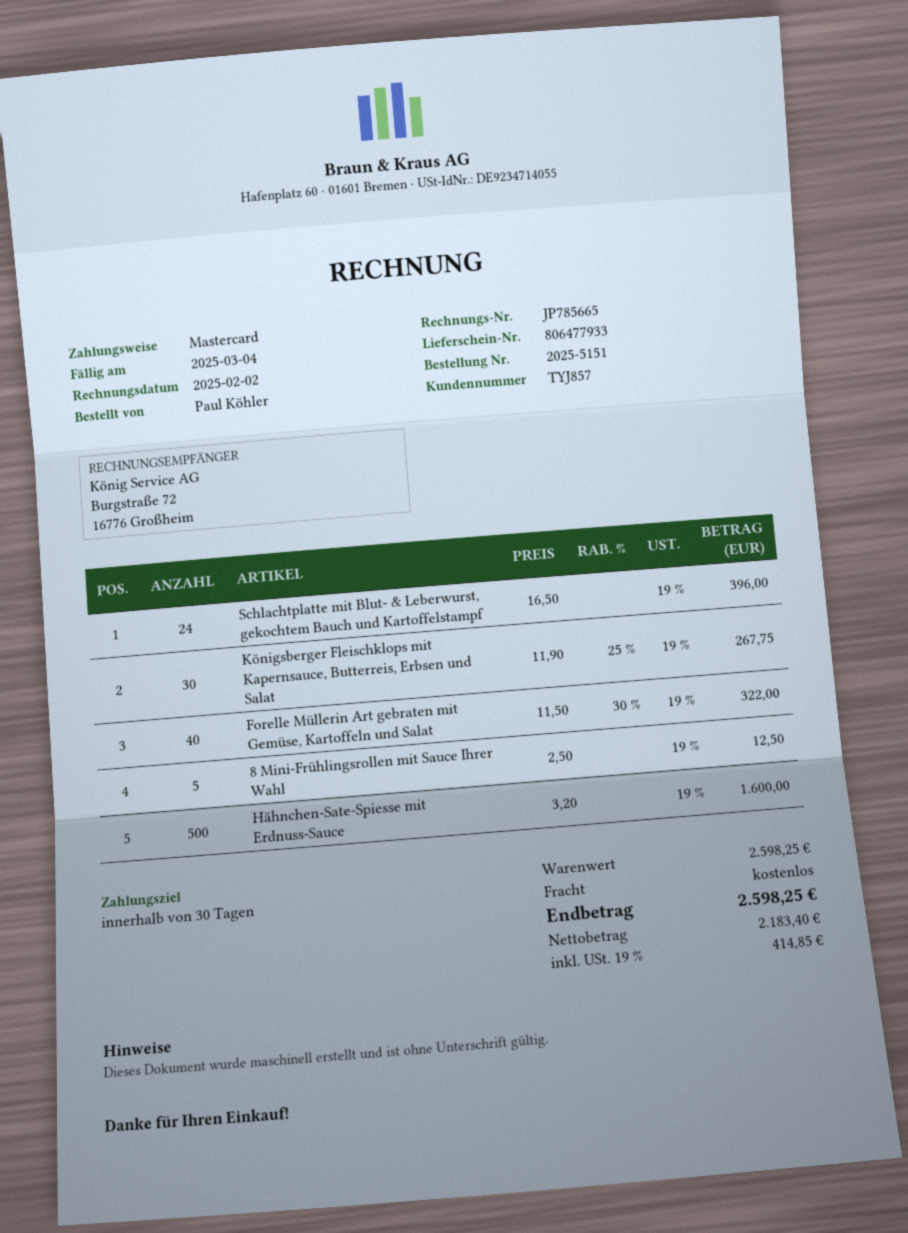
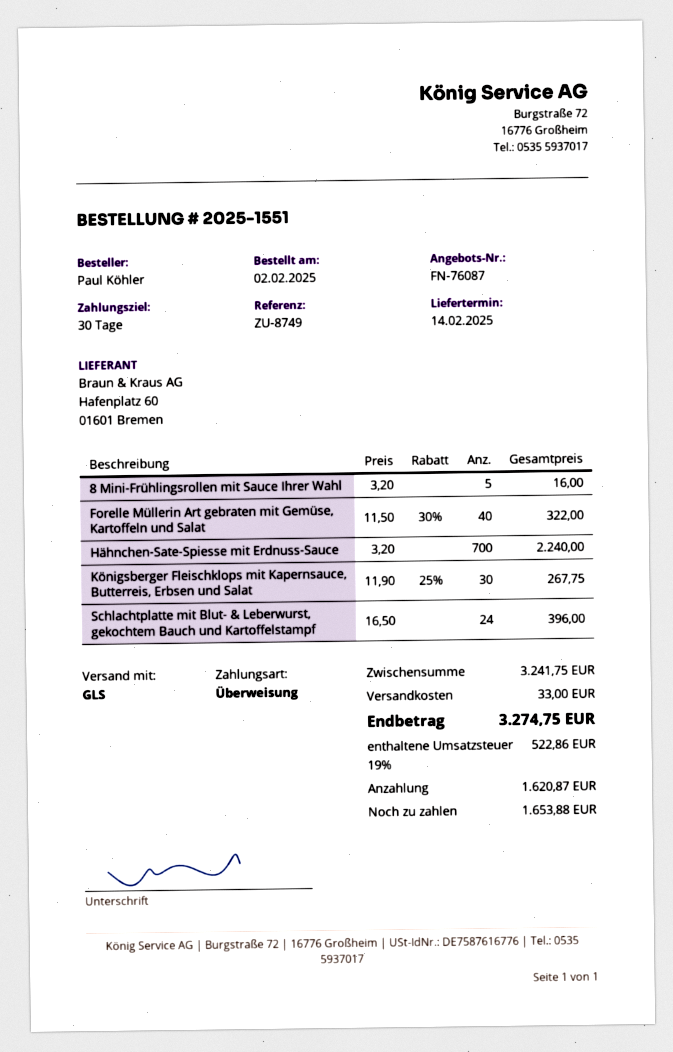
order number: 2025-5151 -> 2025-1551
payment method: Mastercard -> bank transfer
8 Mini-Frühlingsrollen mit Sauce Ihrer Wahl: 5 x 2.50 = 12.50 -> 5 x 3.20 = 16.00
Hähnchen-Sate-Spiesse mit Erdnuss-Sauce: 500 x 3.20 = 1600.00 -> 700 x 3.20 = 2240.00
subtotal: 2598.25 -> 3241.75
shipping: 0.00 -> 33.00
tax: 19% = 414.85 -> 19% = 522.86
total: 2598.25 -> 3274.75

